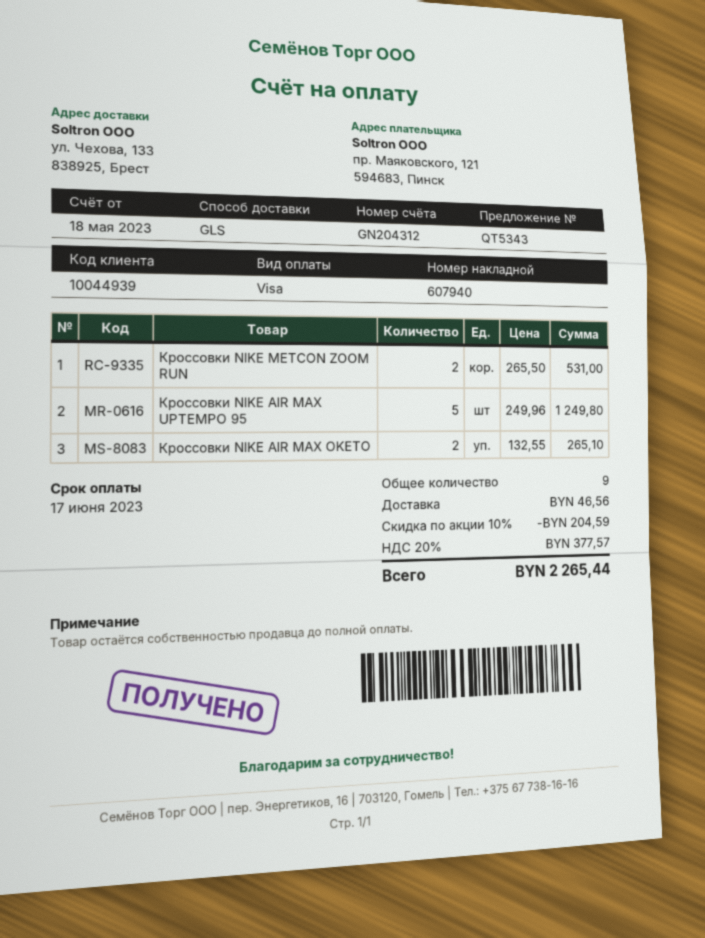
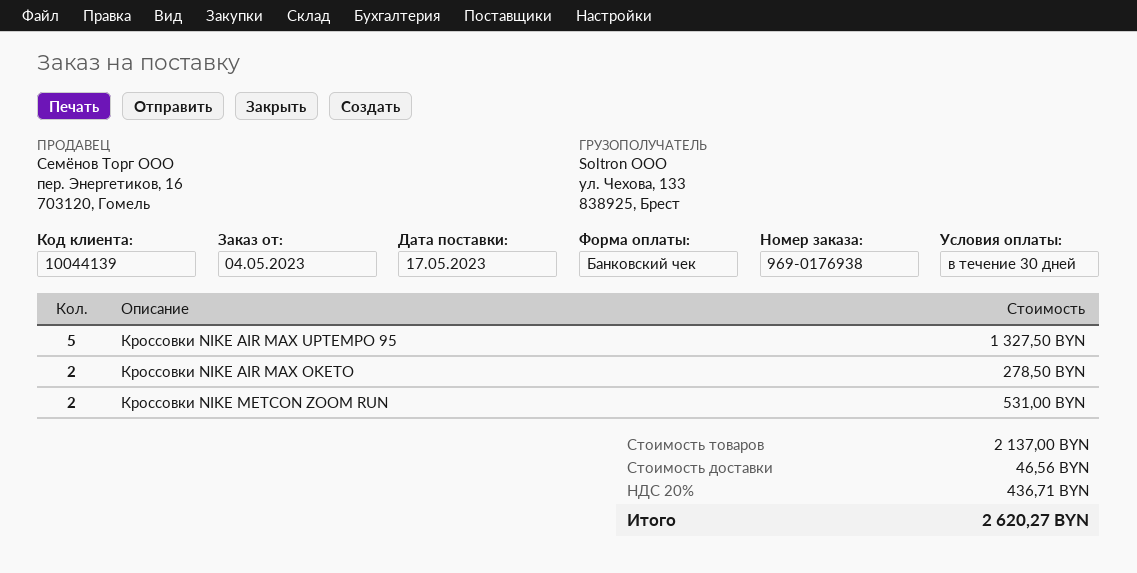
customer number: 10044939 -> 10044139
payment method: Visa -> cheque
Кроссовки NIKE AIR MAX UPTEMPO 95: 5 for 1249.80 -> 5 for 1327.50
Кроссовки NIKE AIR MAX OKETO: 2 for 265.10 -> 2 for 278.50
discount: 10% = 204.59 -> none
tax: 20% = 377.57 -> 20% = 436.71
total: 2265.44 -> 2620.27

